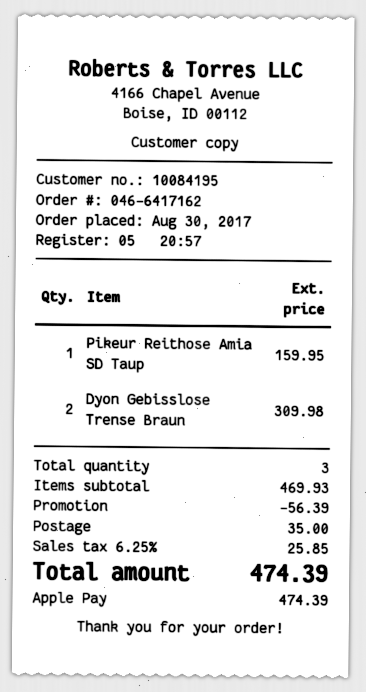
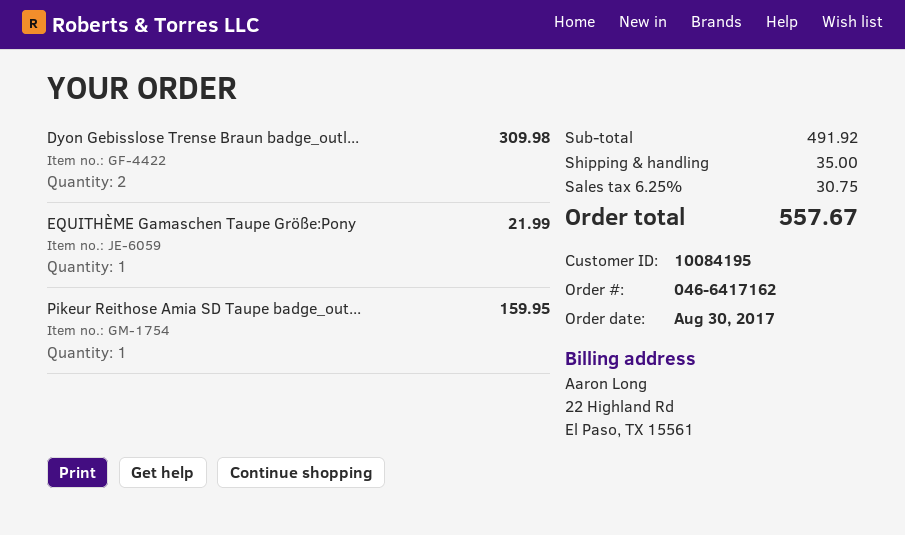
EQUITHÈME Gamaschen Taupe Größe:Pony: none -> 1 for 21.99
subtotal: 469.93 -> 491.92
discount: 56.39 -> none
tax: 6.25% = 25.85 -> 6.25% = 30.75
total: 474.39 -> 557.67

